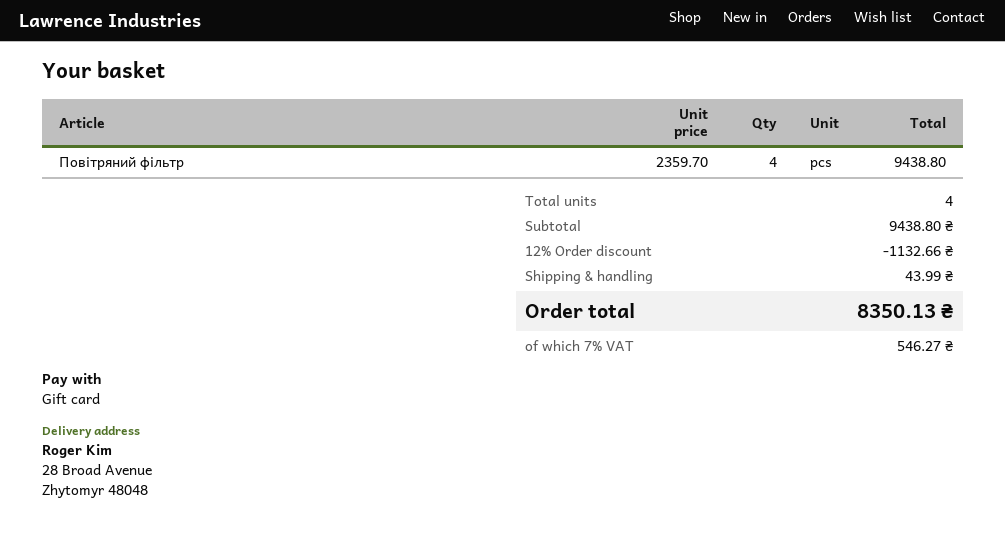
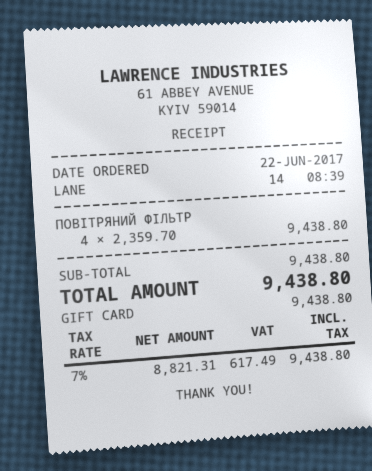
discount: 12% = 1132.66 -> none
shipping: 43.99 -> none
tax: 7% = 546.27 -> 7% = 617.49
total: 8350.13 -> 9438.80

